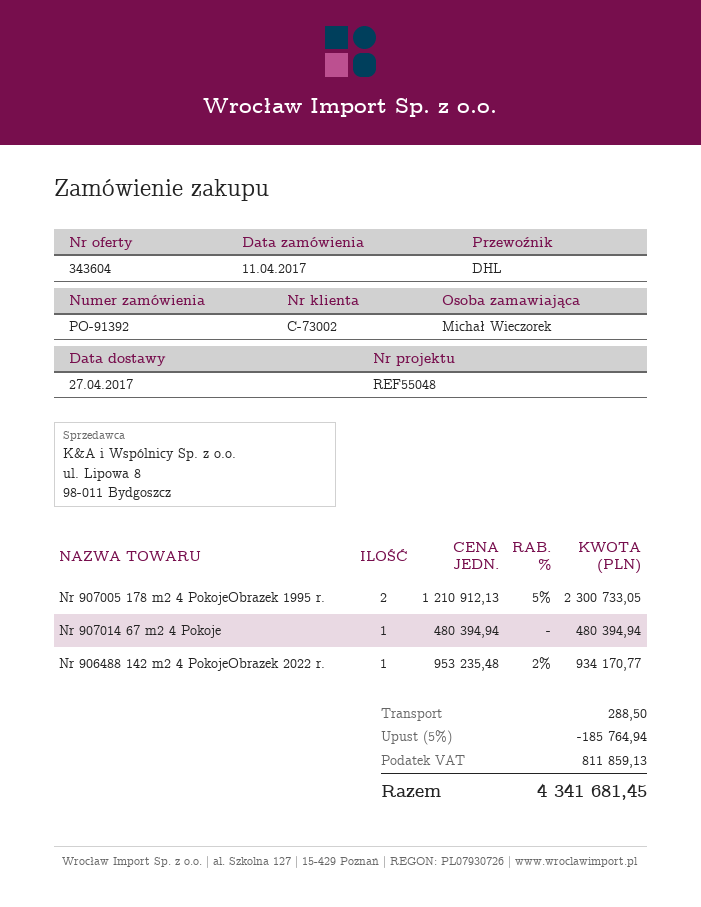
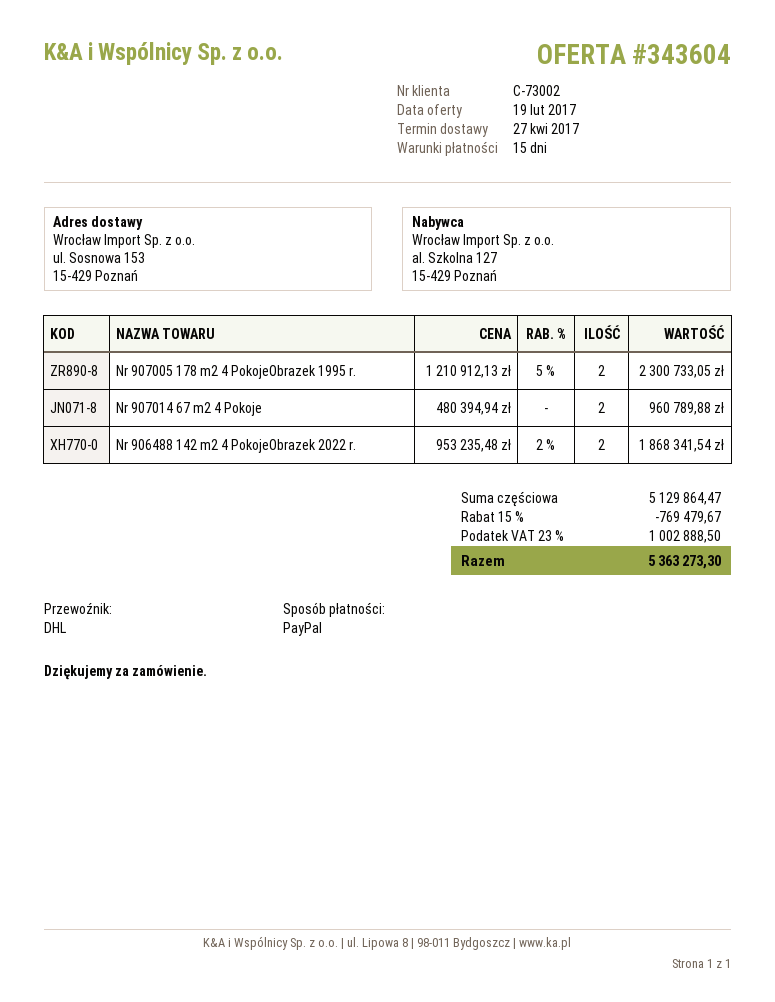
Nr 907014 67 m2 4 Pokoje: 1 x 480394.94 = 480394.94 -> 2 x 480394.94 = 960789.88
Nr 906488 142 m2 4 PokojeObrazek 2022 r.: 1 x 953235.48 - 2% = 934170.77 -> 2 x 953235.48 - 2% = 1868341.54
discount: 5% = 185764.94 -> 15% = 769479.67
shipping: 288.50 -> none
tax: 811859.13 -> 1002888.50
total: 4341681.45 -> 5363273.30

